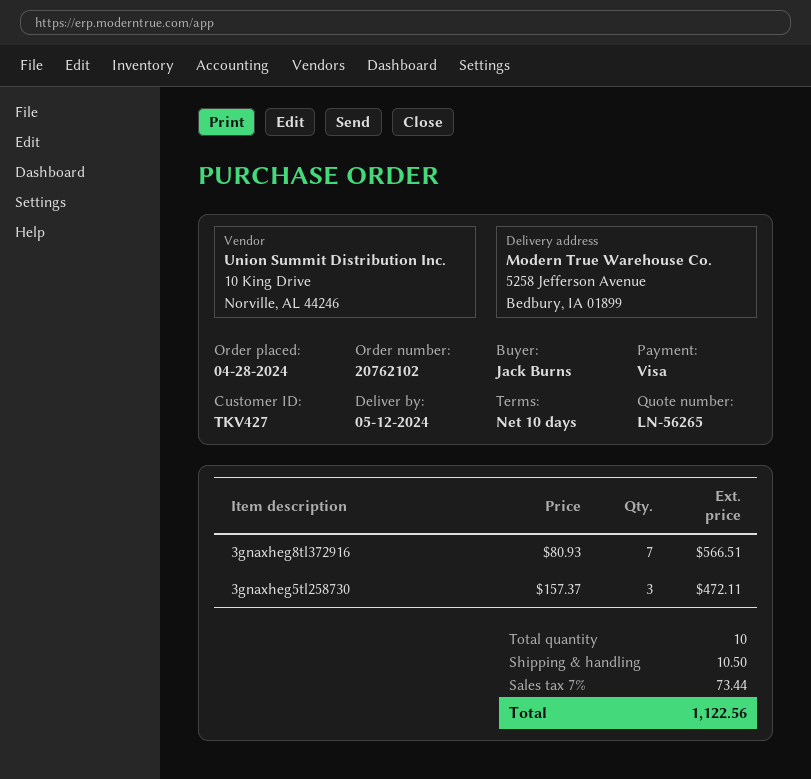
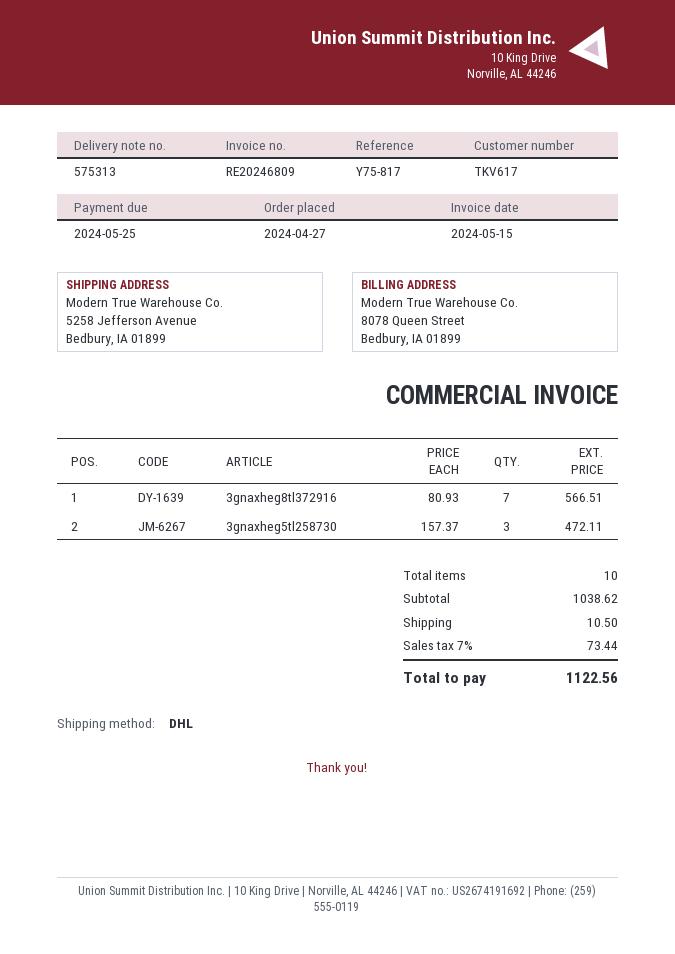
order date: 2024-04-28 -> 2024-04-27
customer number: TKV427 -> TKV617

